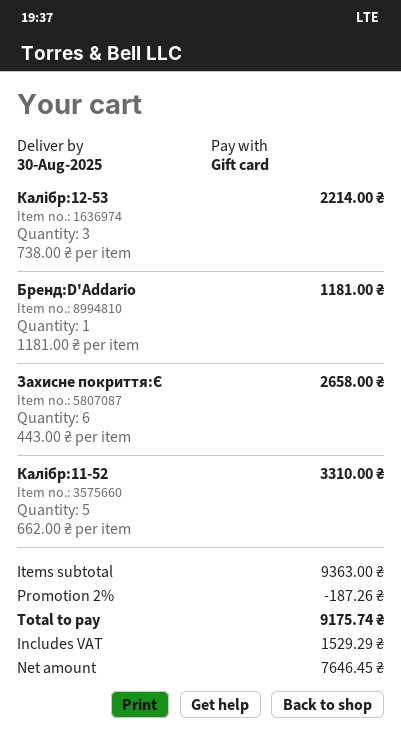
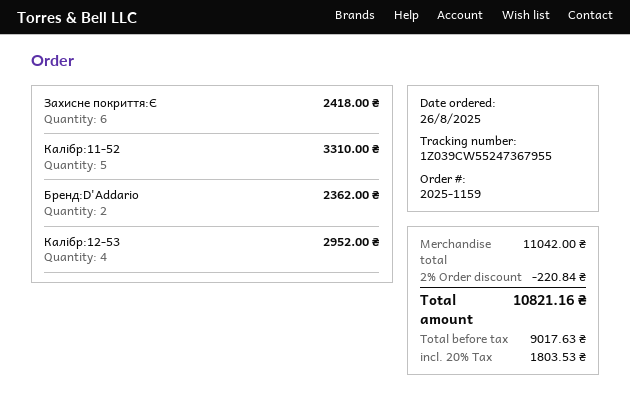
Калібр:12-53: 3 for 2214.00 -> 4 for 2952.00
Бренд:D'Addario: 1 for 1181.00 -> 2 for 2362.00
Захисне покриття:Є: 6 for 2658.00 -> 6 for 2418.00
subtotal: 9363.00 -> 11042.00
discount: 2% = 187.26 -> 2% = 220.84
net: 7646.45 -> 9017.63
tax: 1529.29 -> 1803.53
total: 9175.74 -> 10821.16

